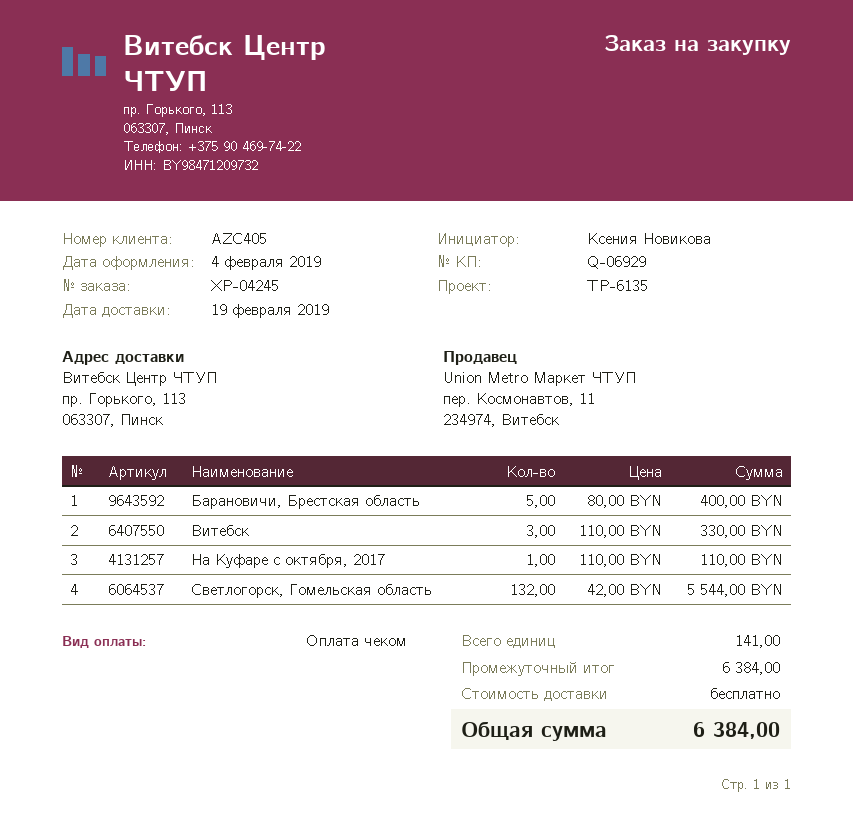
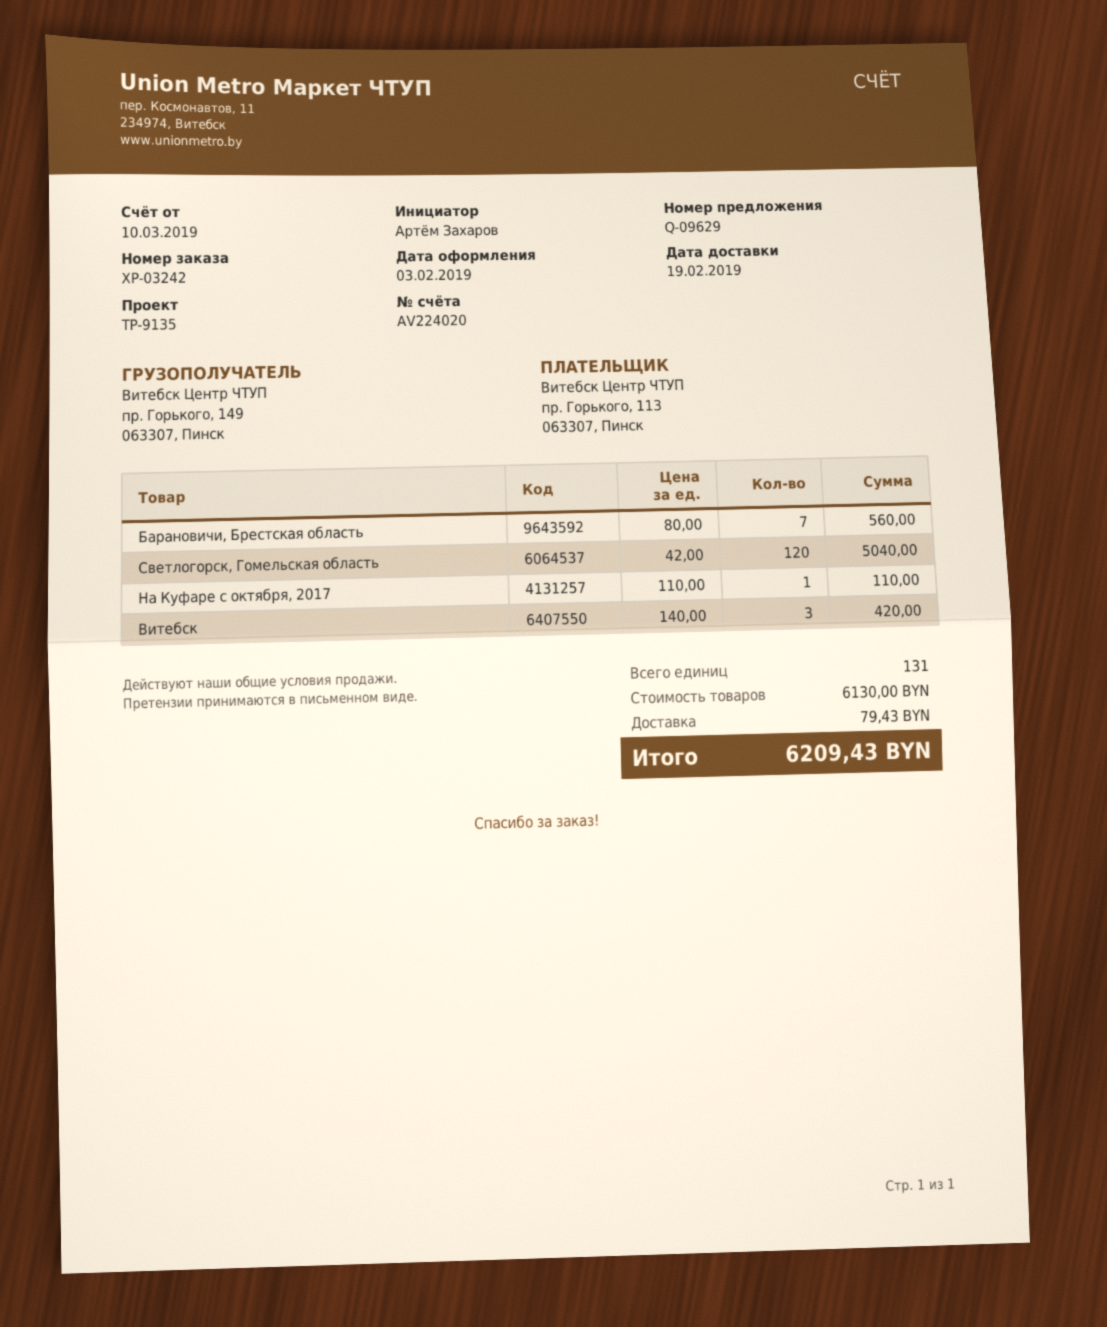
quote number: Q-06929 -> Q-09629
order number: XP-04245 -> XP-03242
order date: 2019-02-04 -> 2019-02-03
reference: TP-6135 -> TP-9135
ordered by: Ксения Новикова -> Артём Захаров
ship to: пр. Горького, 113, 063307, Пинск -> пр. Горького, 149, 063307, Пинск
Барановичи, Брестская область: 5 x 80.00 = 400.00 -> 7 x 80.00 = 560.00
Витебск: 3 x 110.00 = 330.00 -> 3 x 140.00 = 420.00
Светлогорск, Гомельская область: 132 x 42.00 = 5544.00 -> 120 x 42.00 = 5040.00
total quantity: 141 -> 131
subtotal: 6384.00 -> 6130.00
shipping: 0.00 -> 79.43
total: 6384.00 -> 6209.43

